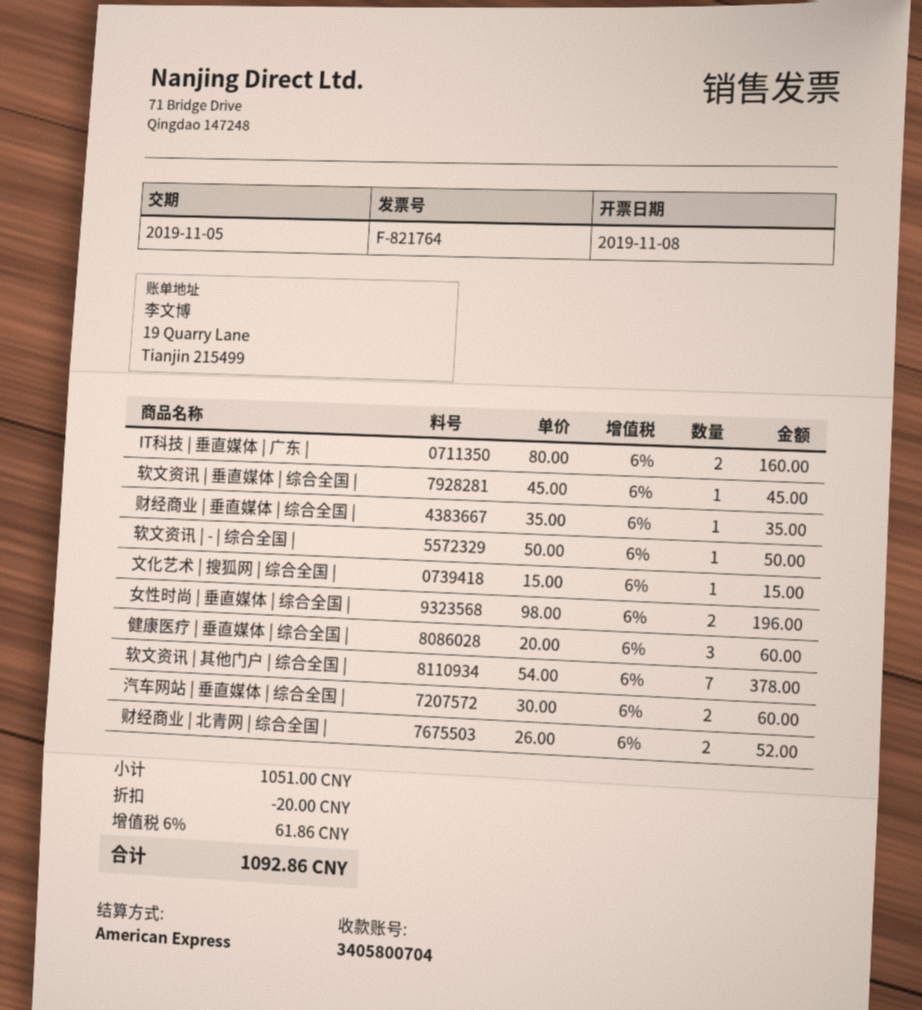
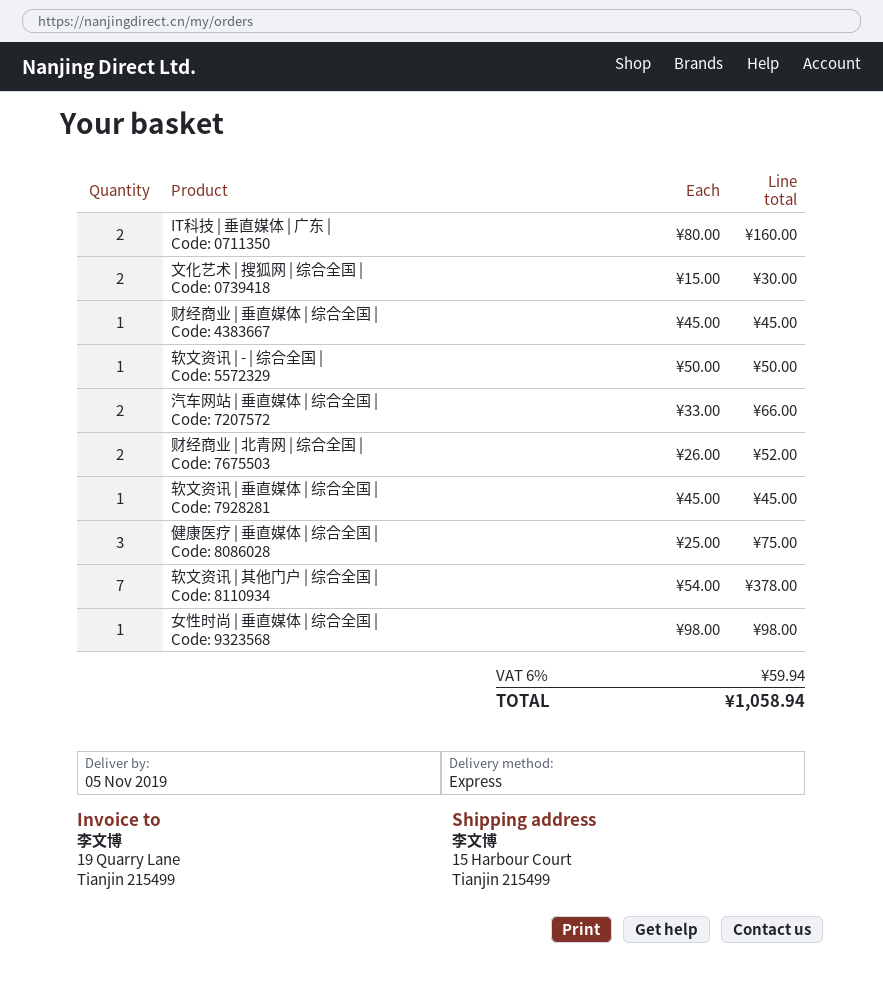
财经商业 | 垂直媒体 | 综合全国 |: 1 x 35.00 = 35.00 -> 1 x 45.00 = 45.00
文化艺术 | 搜狐网 | 综合全国 |: 1 x 15.00 = 15.00 -> 2 x 15.00 = 30.00
女性时尚 | 垂直媒体 | 综合全国 |: 2 x 98.00 = 196.00 -> 1 x 98.00 = 98.00
健康医疗 | 垂直媒体 | 综合全国 |: 3 x 20.00 = 60.00 -> 3 x 25.00 = 75.00
汽车网站 | 垂直媒体 | 综合全国 |: 2 x 30.00 = 60.00 -> 2 x 33.00 = 66.00
discount: 20.00 -> none
tax: 6% = 61.86 -> 6% = 59.94
total: 1092.86 -> 1058.94

